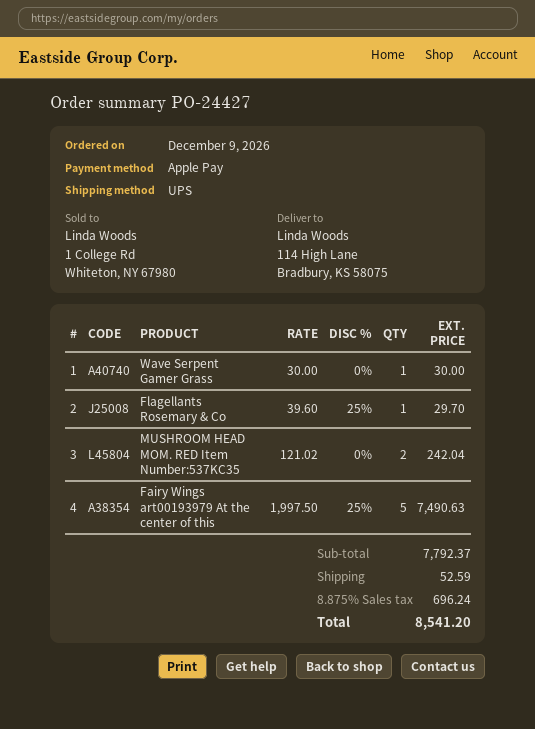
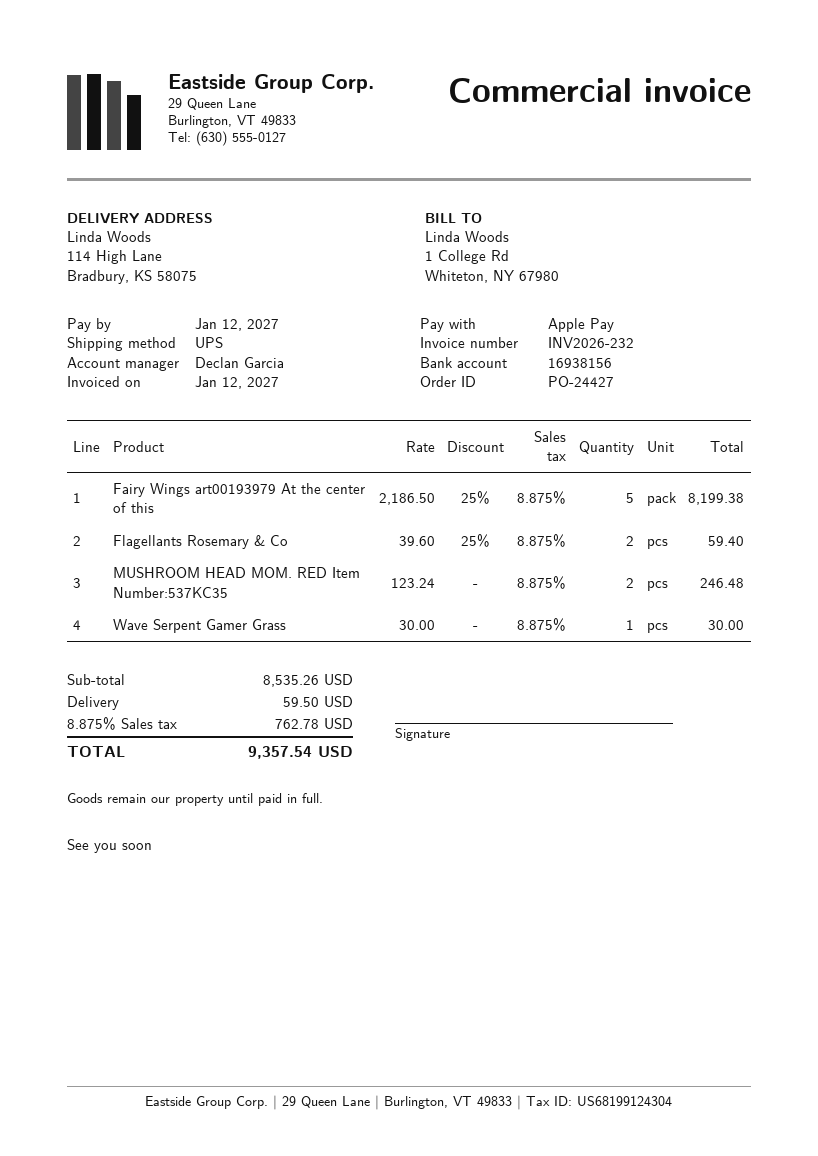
Flagellants Rosemary & Co: 1 x 39.60 - 25% = 29.70 -> 2 x 39.60 - 25% = 59.40
MUSHROOM HEAD MOM. RED Item Number:537KC35: 2 x 121.02 = 242.04 -> 2 x 123.24 = 246.48
Fairy Wings art00193979 At the center of this: 5 x 1997.50 - 25% = 7490.63 -> 5 x 2186.50 - 25% = 8199.38
subtotal: 7792.37 -> 8535.26
shipping: 52.59 -> 59.50
tax: 8.875% = 696.24 -> 8.875% = 762.78
total: 8541.20 -> 9357.54

